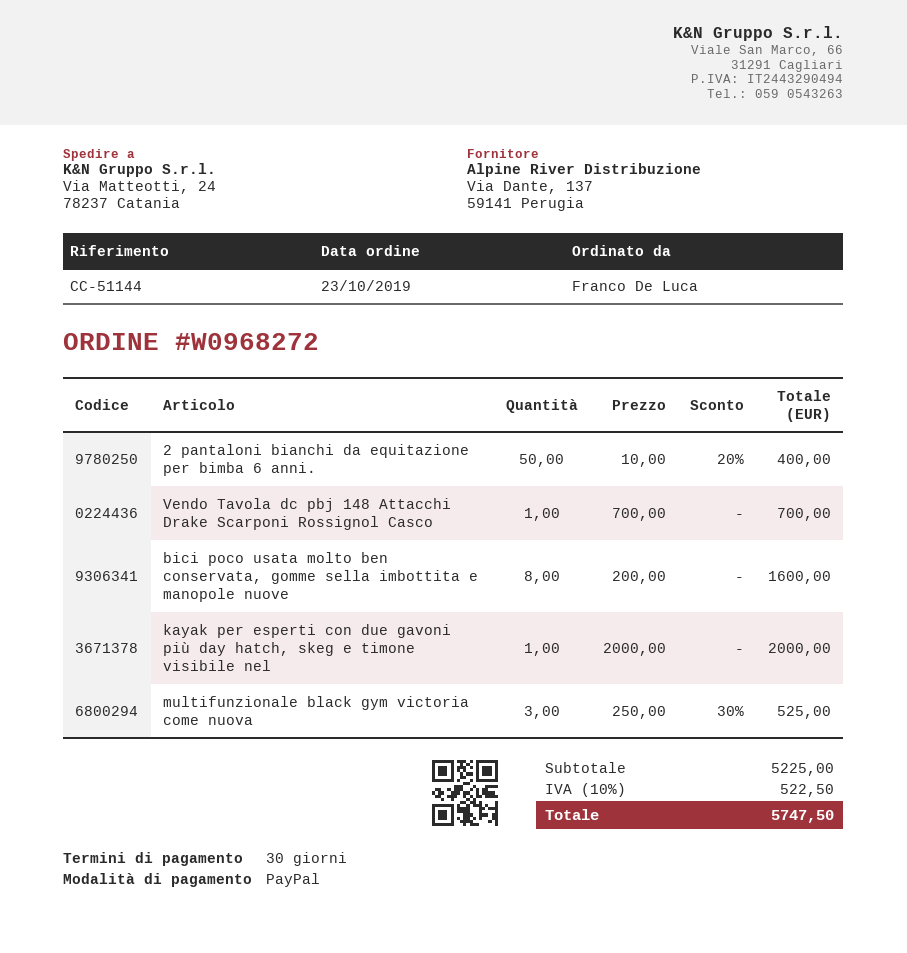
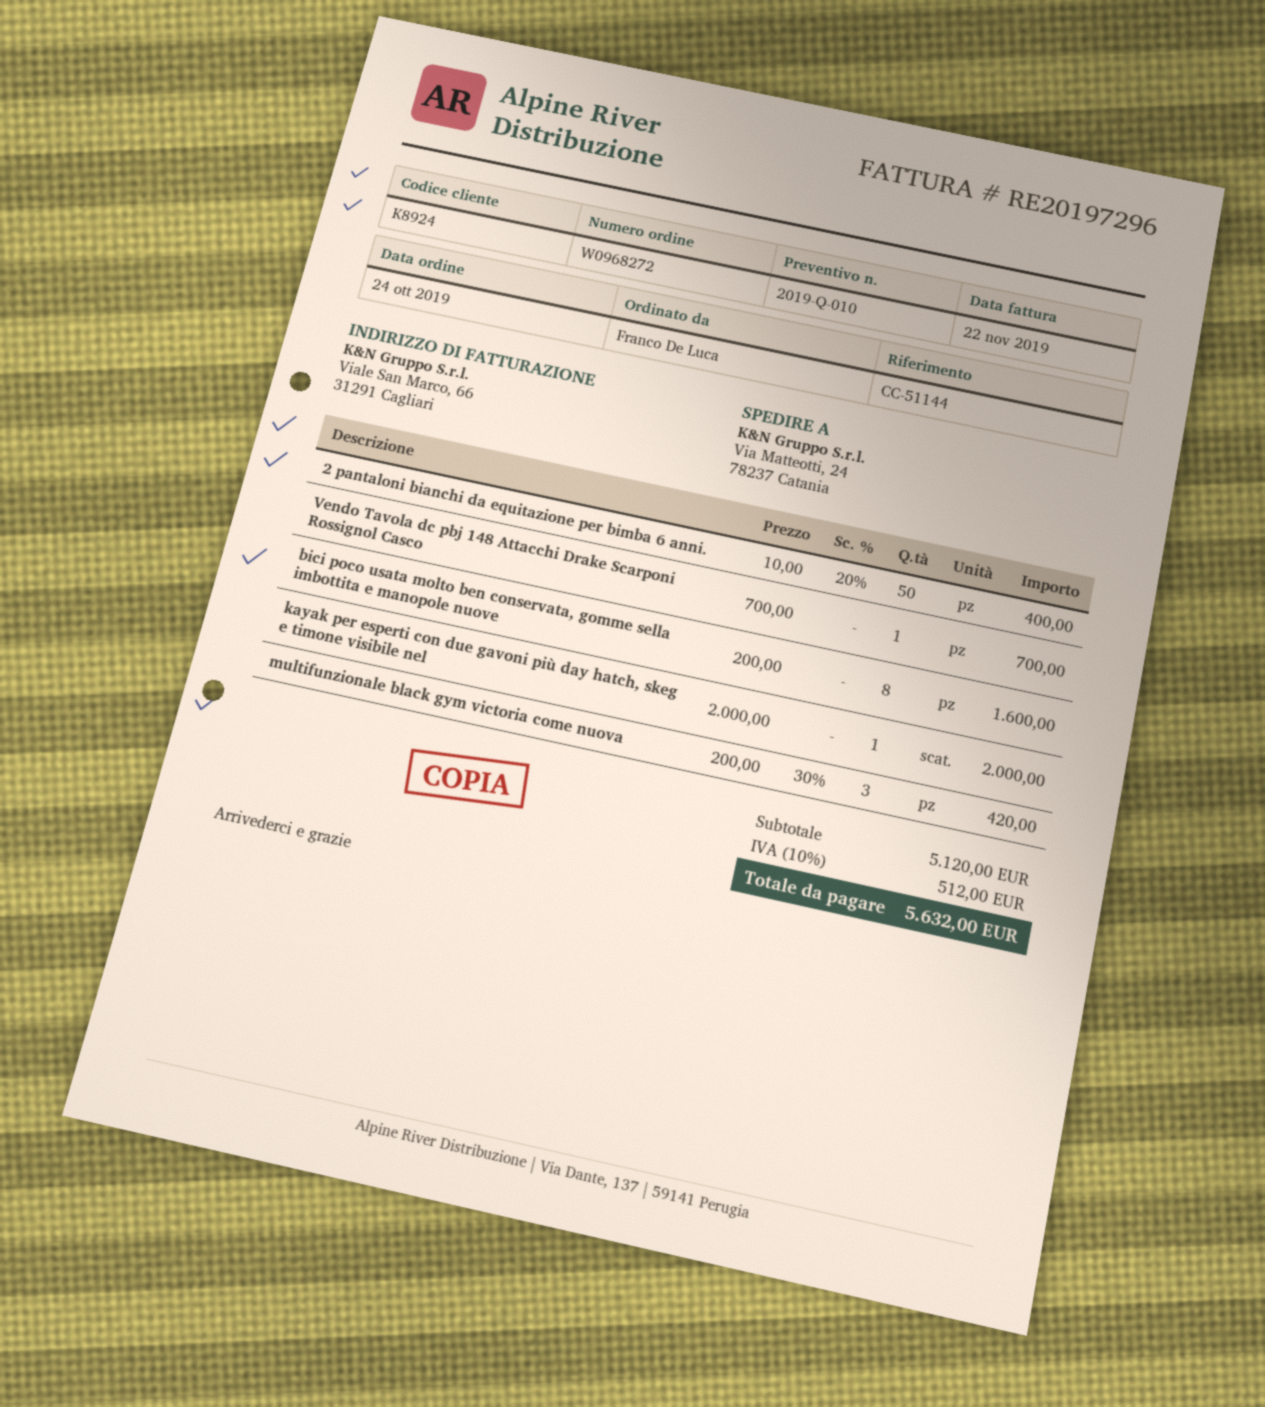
order date: 2019-10-23 -> 2019-10-24
multifunzionale black gym victoria come nuova: 3 x 250.00 - 30% = 525.00 -> 3 x 200.00 - 30% = 420.00
subtotal: 5225.00 -> 5120.00
tax: 10% = 522.50 -> 10% = 512.00
total: 5747.50 -> 5632.00

